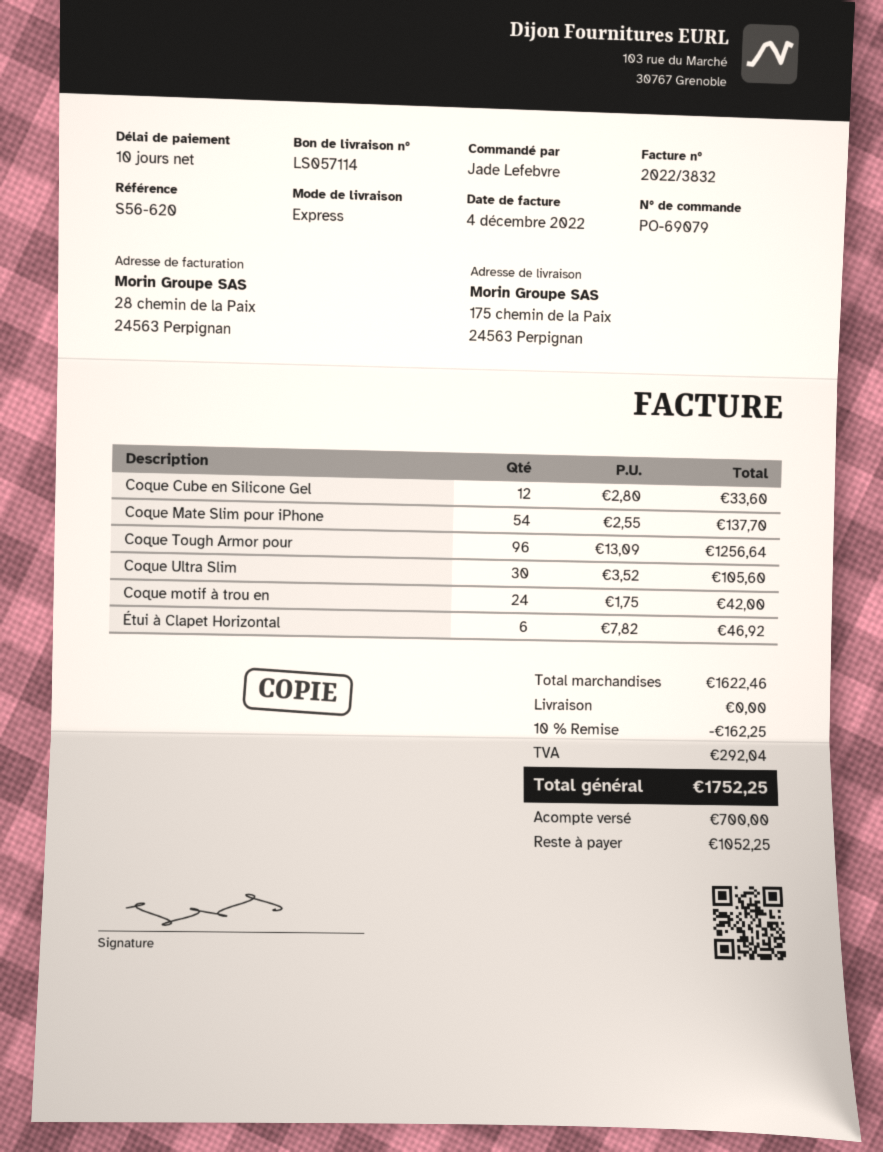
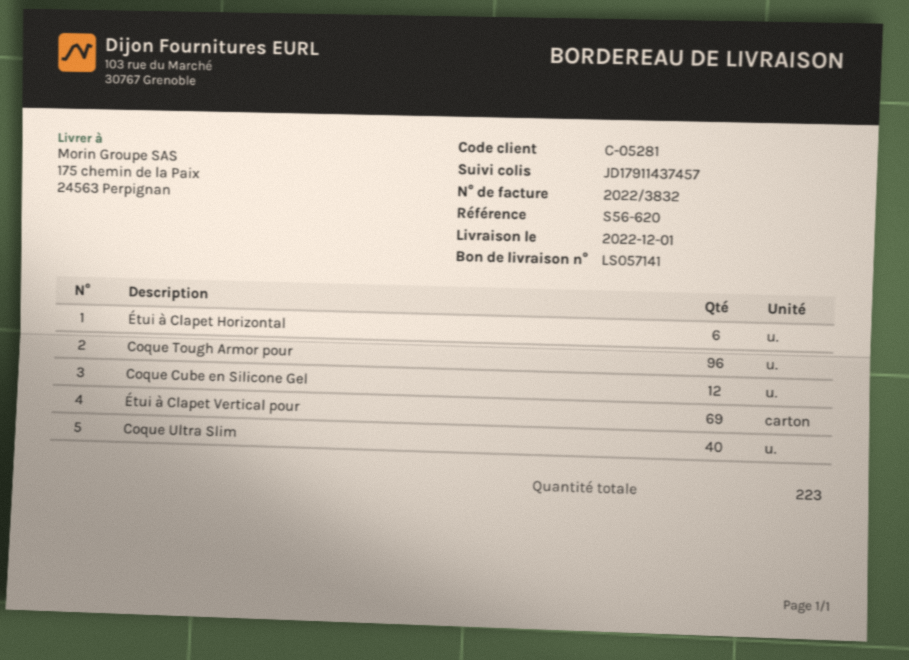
delivery note number: LS057114 -> LS057141
Coque Mate Slim pour iPhone: 54 -> none
Coque Ultra Slim: 30 -> 40
Coque motif à trou en: 24 -> none
Étui à Clapet Vertical pour: none -> 69

